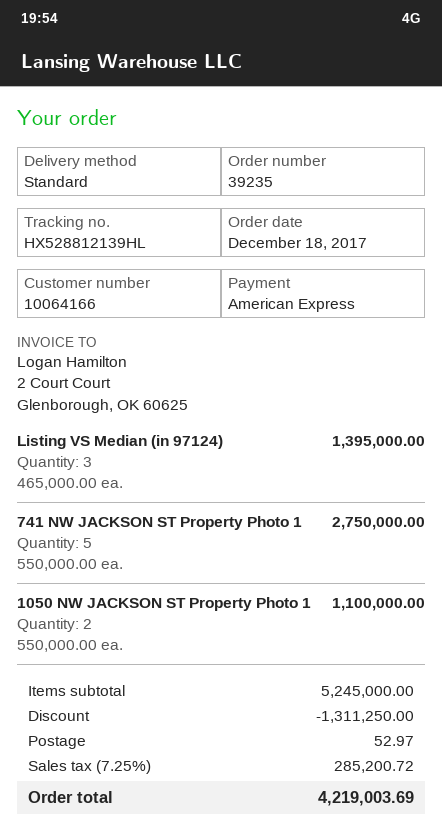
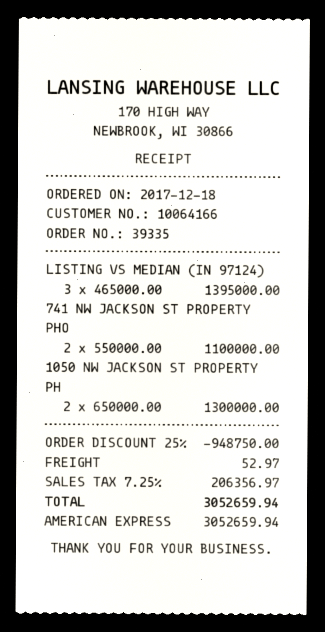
order number: 39235 -> 39335
741 NW JACKSON ST Property Photo 1: 5 x 550000.00 = 2750000.00 -> 2 x 550000.00 = 1100000.00
1050 NW JACKSON ST Property Photo 1: 2 x 550000.00 = 1100000.00 -> 2 x 650000.00 = 1300000.00
discount: 1311250.00 -> 948750.00
tax: 7.25% = 285200.72 -> 7.25% = 206356.97
total: 4219003.69 -> 3052659.94

